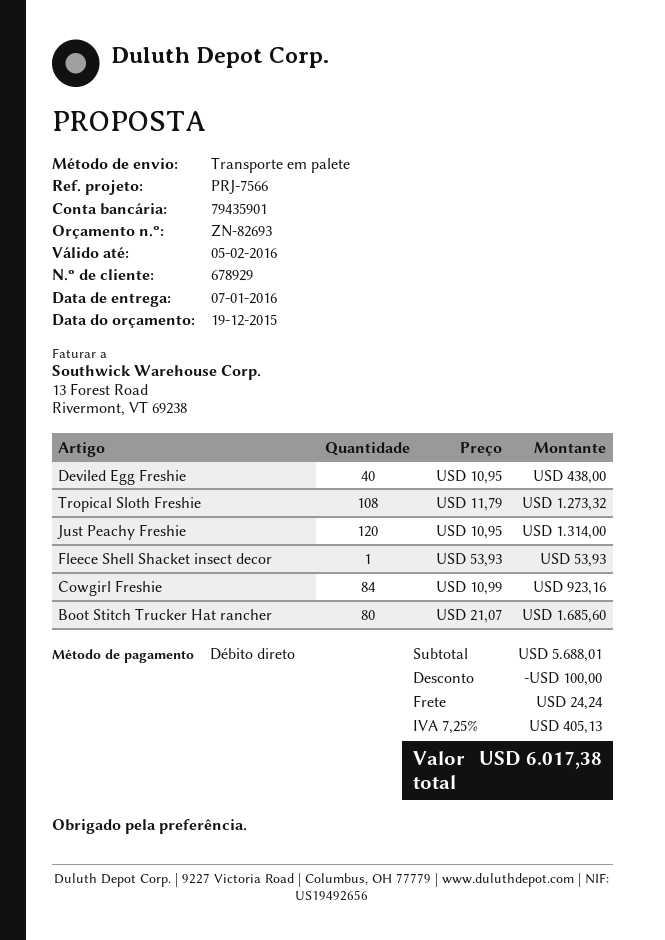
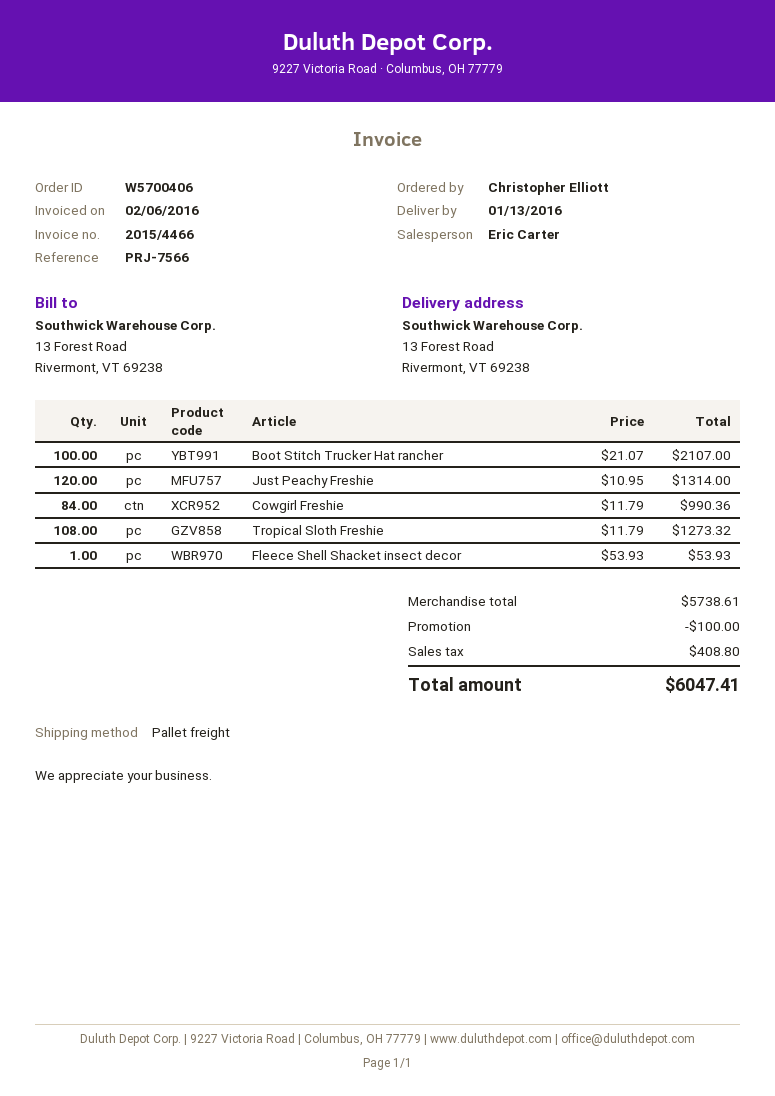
delivery date: 2016-01-07 -> 2016-01-13
Deviled Egg Freshie: 40 x 10.95 = 438.00 -> none
Cowgirl Freshie: 84 x 10.99 = 923.16 -> 84 x 11.79 = 990.36
Boot Stitch Trucker Hat rancher: 80 x 21.07 = 1685.60 -> 100 x 21.07 = 2107.00
subtotal: 5688.01 -> 5738.61
shipping: 24.24 -> none
tax: 405.13 -> 408.80
total: 6017.38 -> 6047.41

